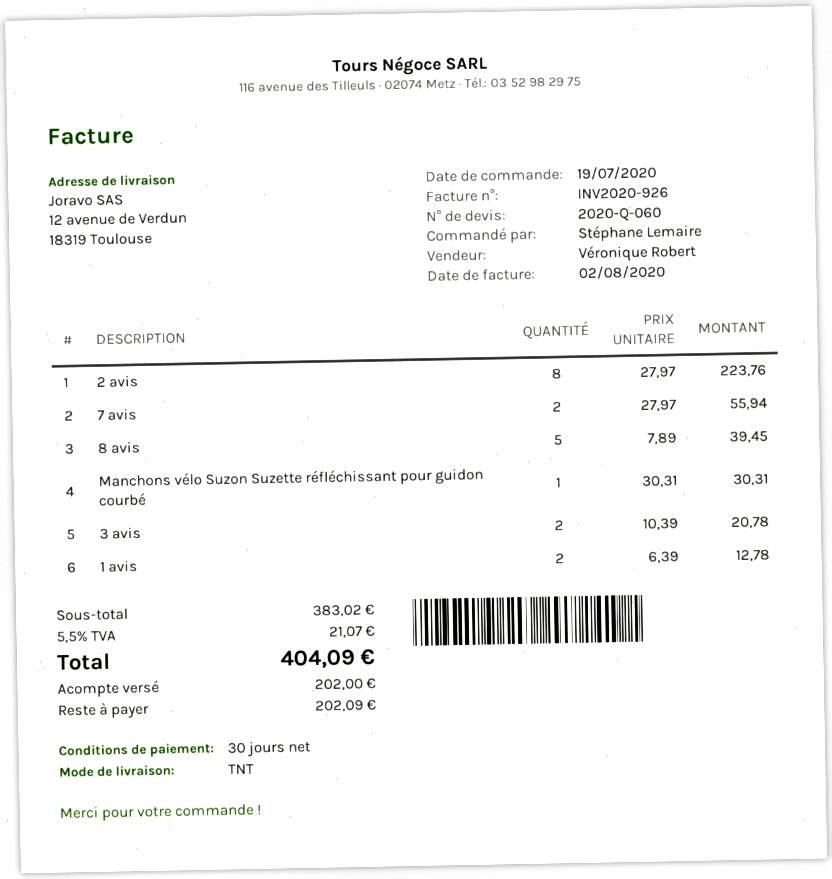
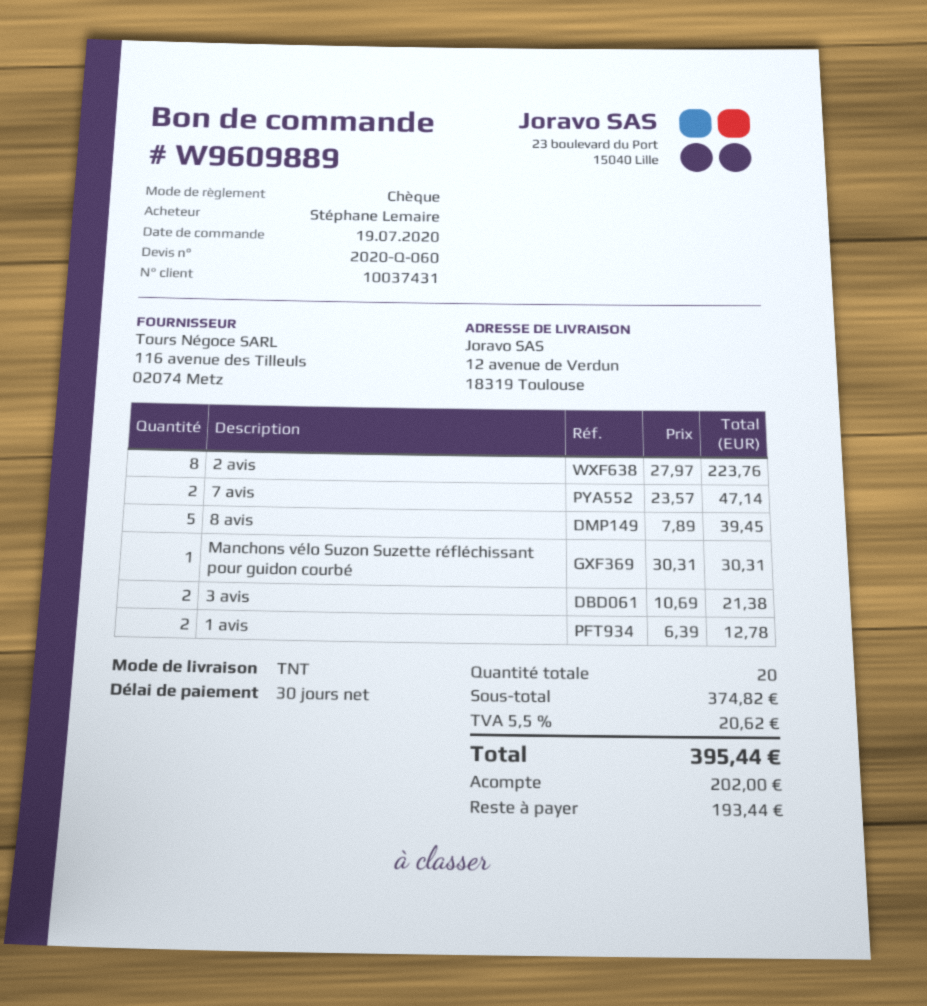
7 avis: 2 x 27.97 = 55.94 -> 2 x 23.57 = 47.14
3 avis: 2 x 10.39 = 20.78 -> 2 x 10.69 = 21.38
subtotal: 383.02 -> 374.82
tax: 5.5% = 21.07 -> 5.5% = 20.62
total: 404.09 -> 395.44
balance: 202.09 -> 193.44

